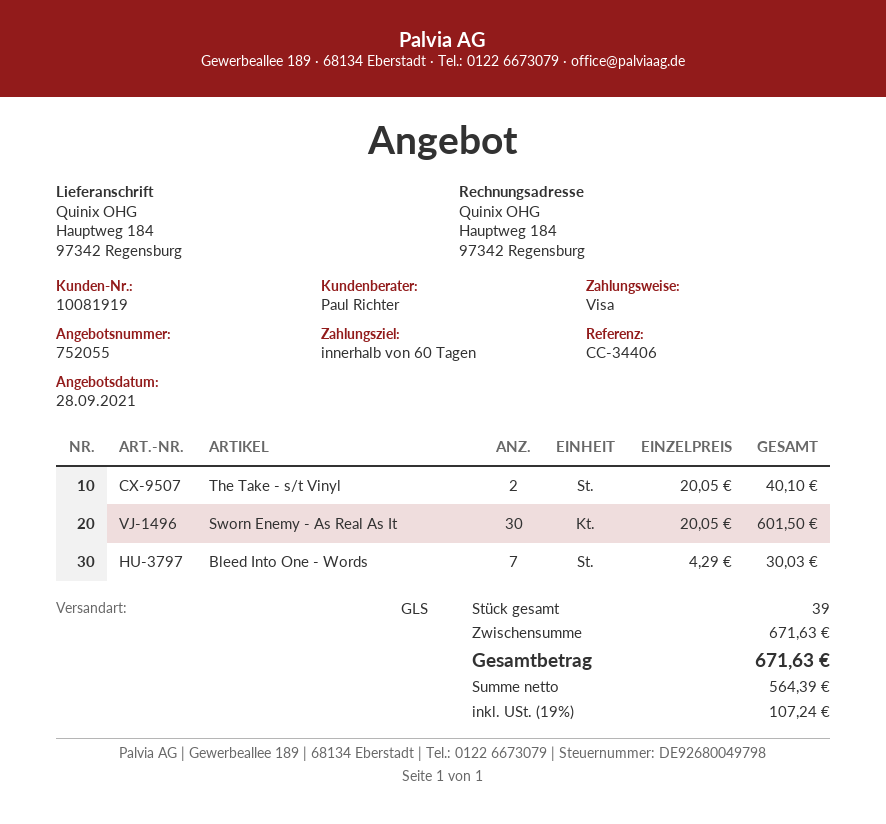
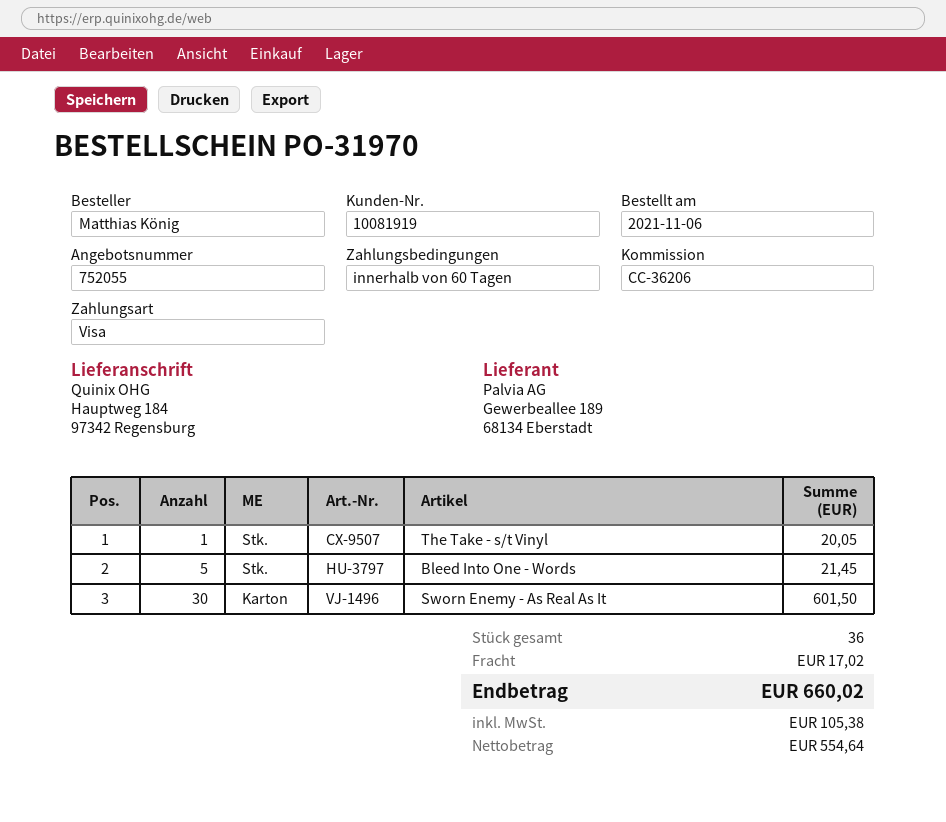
reference: CC-34406 -> CC-36206
The Take - s/t Vinyl: 2 for 40.10 -> 1 for 20.05
Bleed Into One - Words: 7 for 30.03 -> 5 for 21.45
total quantity: 39 -> 36
shipping: none -> 17.02
net: 564.39 -> 554.64
tax: 107.24 -> 105.38
total: 671.63 -> 660.02

